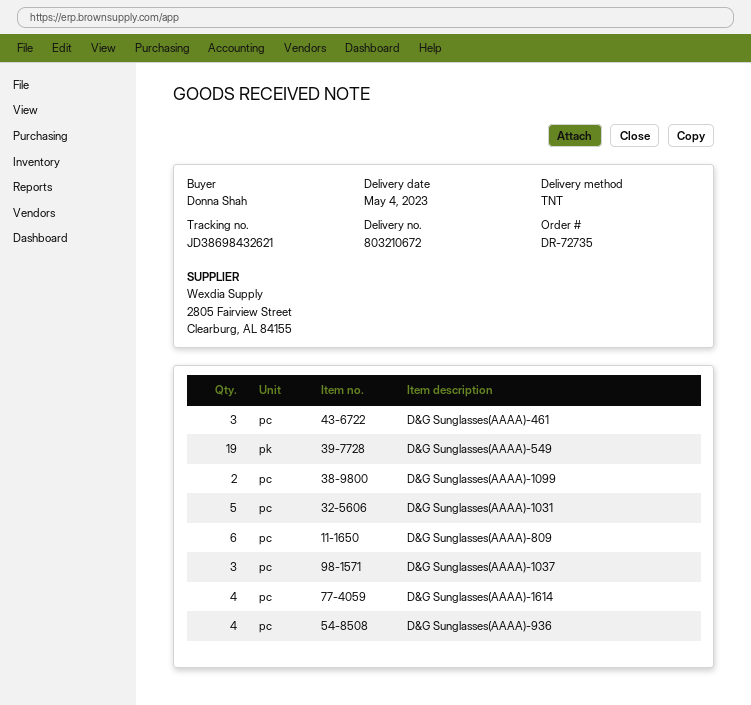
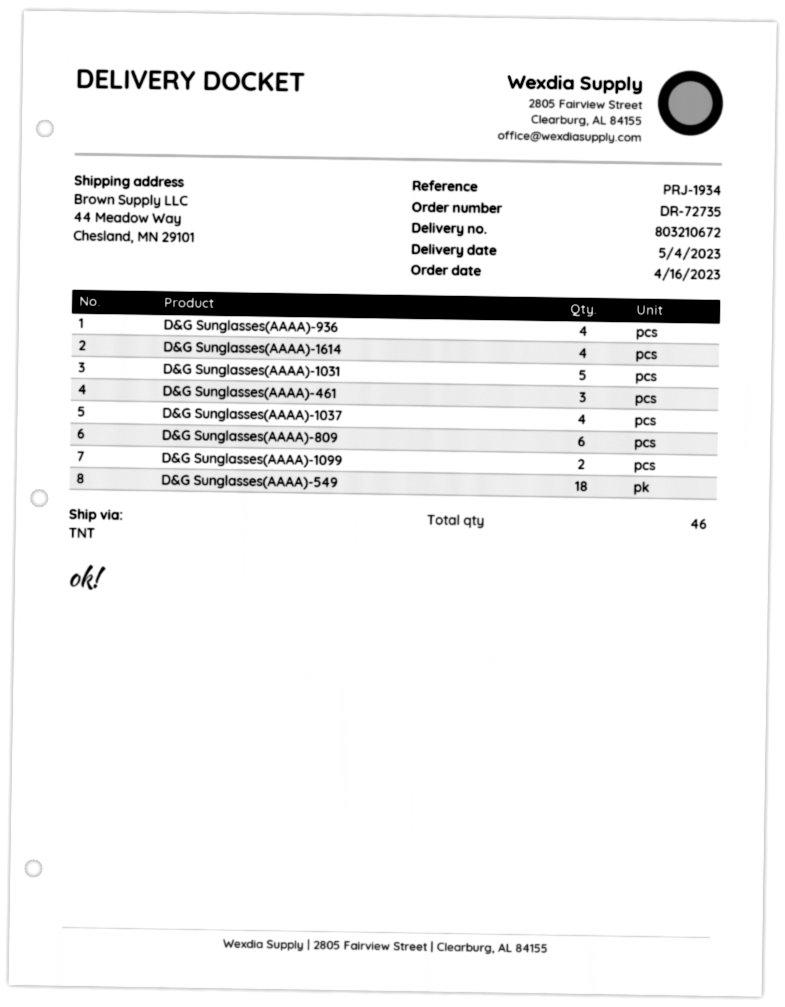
D&G Sunglasses(AAAA)-549: 19 -> 18
D&G Sunglasses(AAAA)-1037: 3 -> 4

